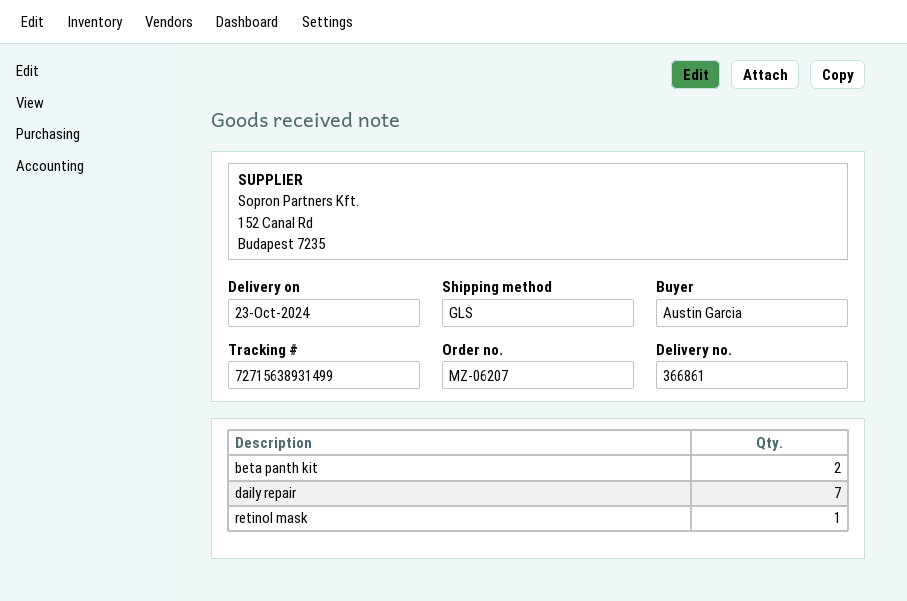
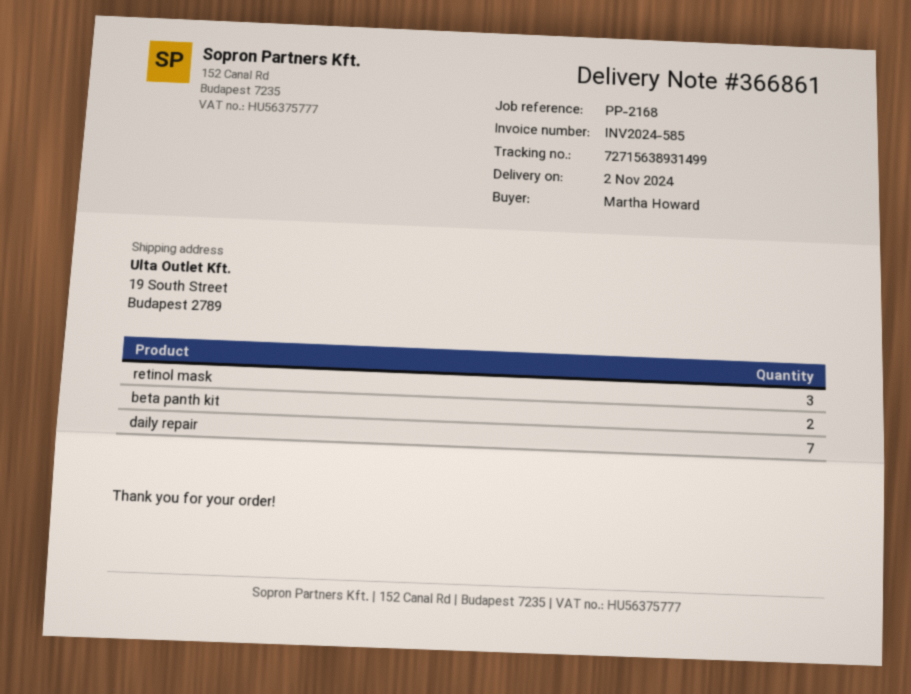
delivery date: 2024-10-23 -> 2024-11-02
ordered by: Austin Garcia -> Martha Howard
retinol mask: 1 -> 3

